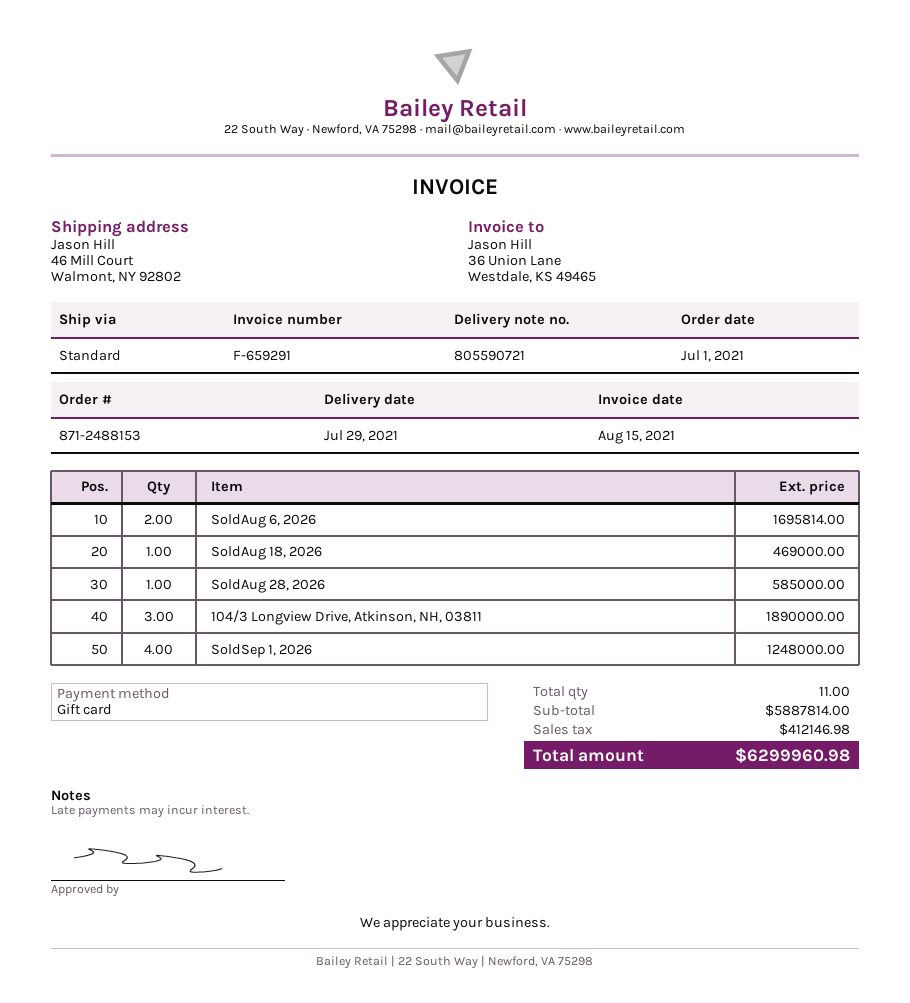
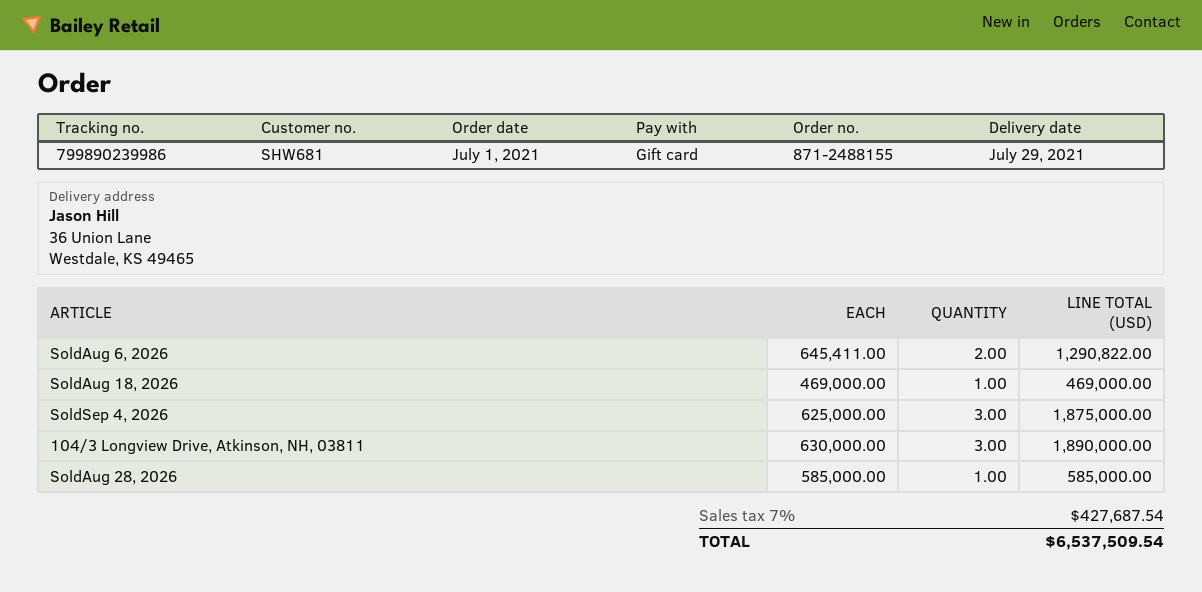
order number: 871-2488153 -> 871-2488155
ship to: 46 Mill Court, Walmont, NY 92802 -> 36 Union Lane, Westdale, KS 49465
SoldAug 6, 2026: 2 for 1695814.00 -> 2 for 1290822.00
SoldSep 1, 2026: 4 for 1248000.00 -> none
SoldSep 4, 2026: none -> 3 for 1875000.00
tax: 412146.98 -> 427687.54
total: 6299960.98 -> 6537509.54

